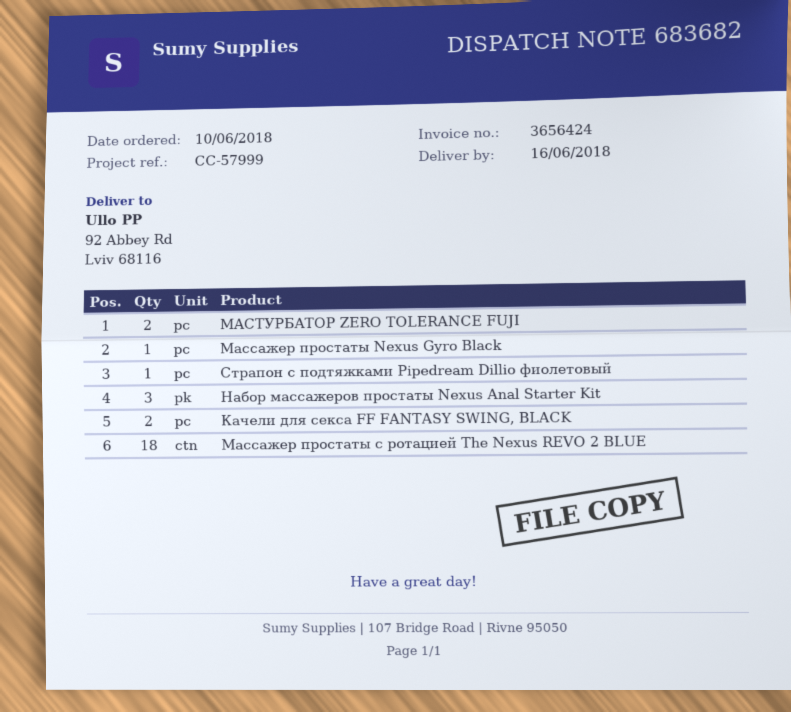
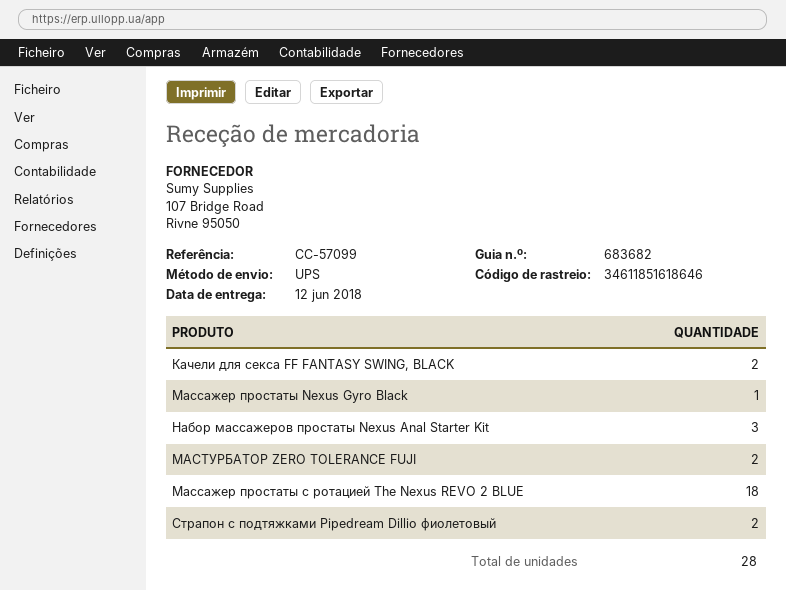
delivery date: 2018-06-16 -> 2018-06-12
reference: CC-57999 -> CC-57099
Страпон с подтяжками Pipedream Dillio фиолетовый: 1 -> 2

